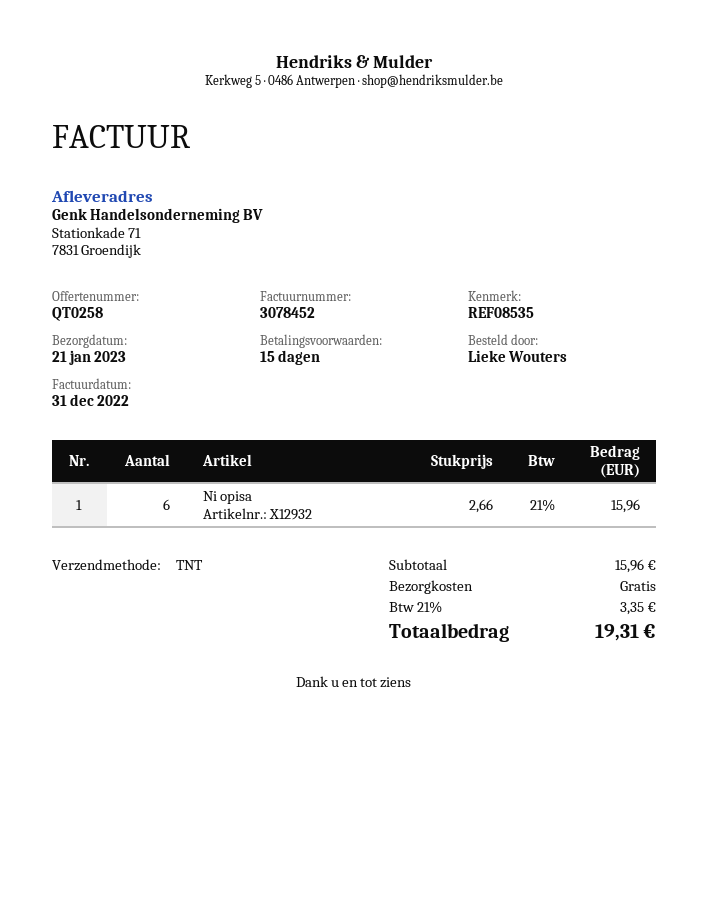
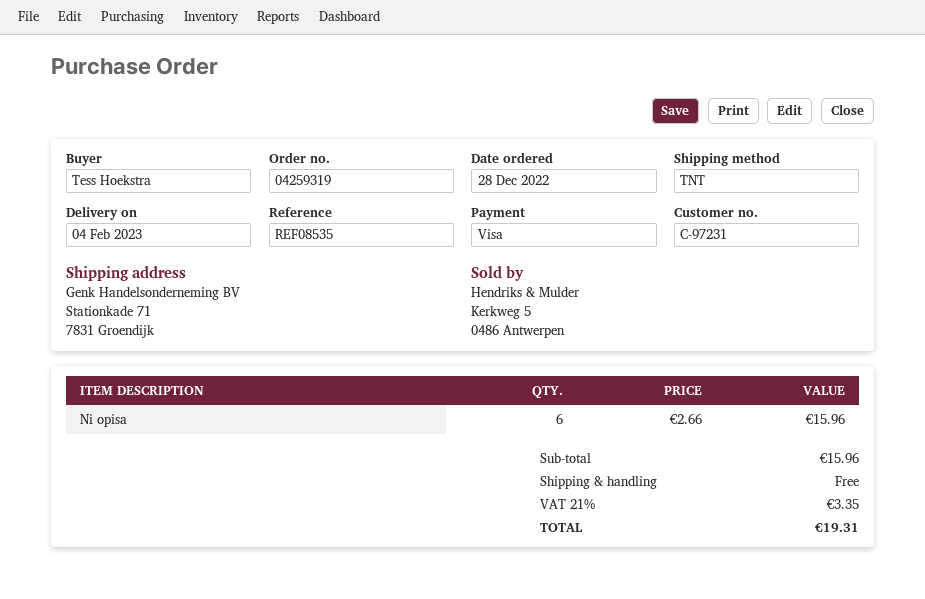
delivery date: 2023-01-21 -> 2023-02-04
ordered by: Lieke Wouters -> Tess Hoekstra

